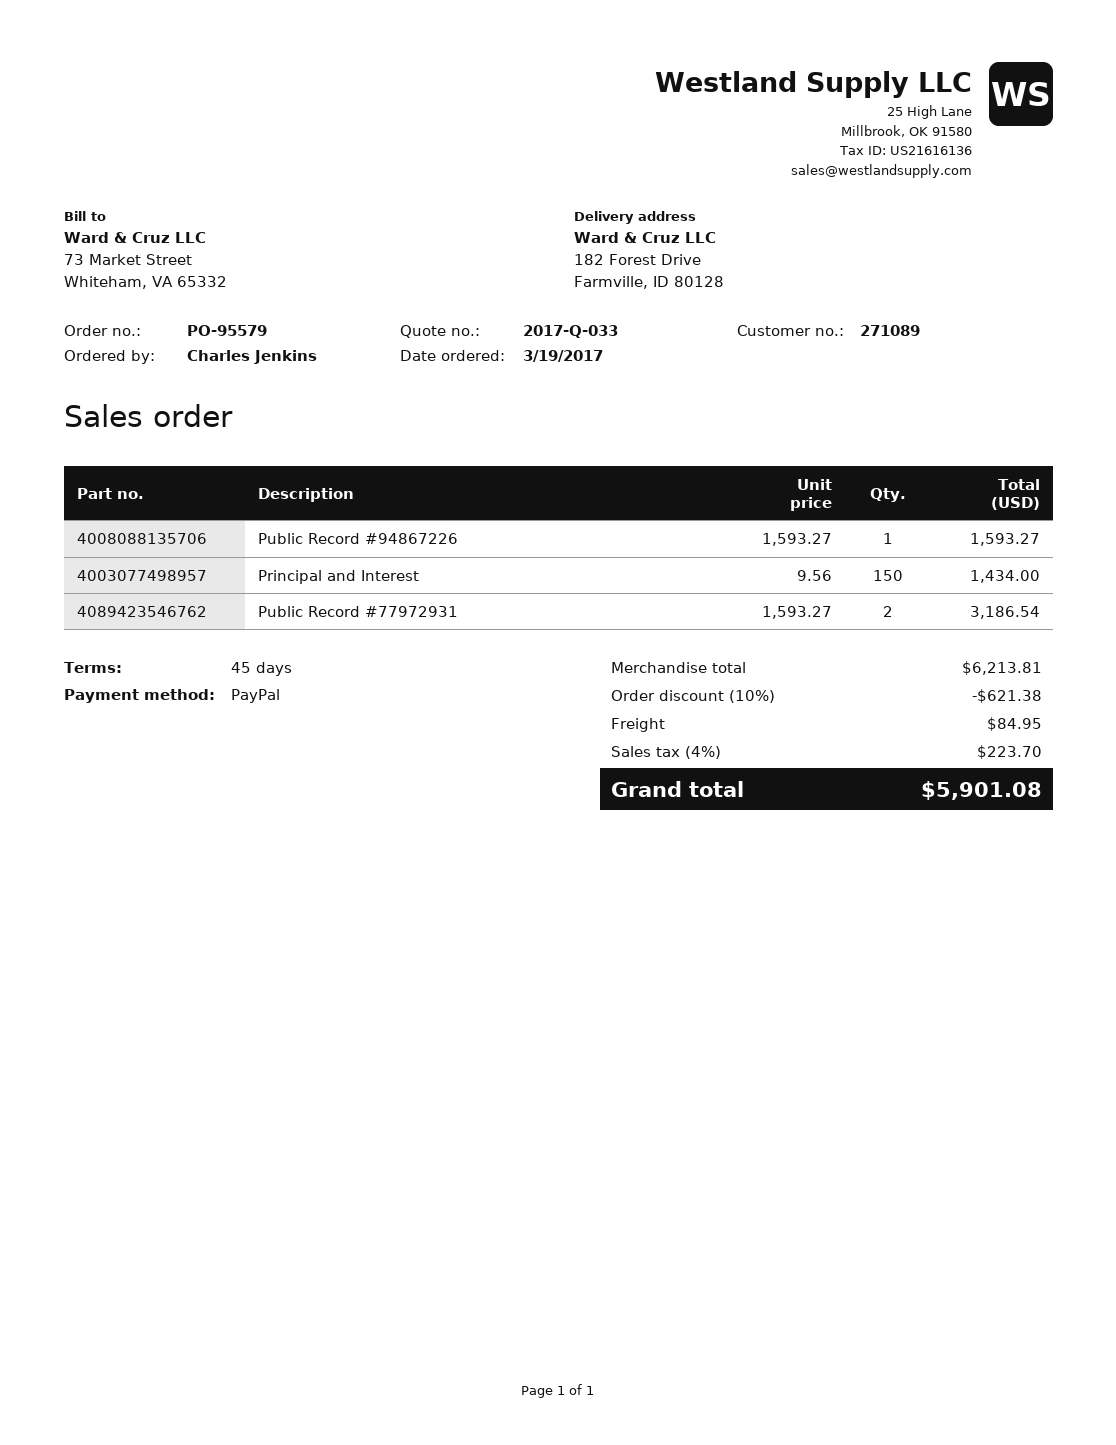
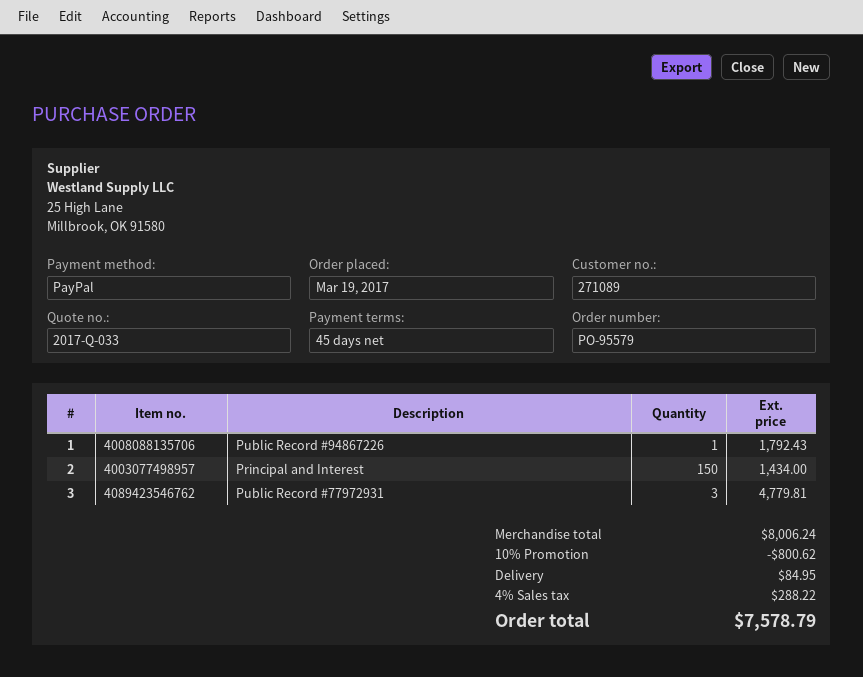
Public Record #94867226: 1 for 1593.27 -> 1 for 1792.43
Public Record #77972931: 2 for 3186.54 -> 3 for 4779.81
subtotal: 6213.81 -> 8006.24
discount: 10% = 621.38 -> 10% = 800.62
tax: 4% = 223.70 -> 4% = 288.22
total: 5901.08 -> 7578.79

